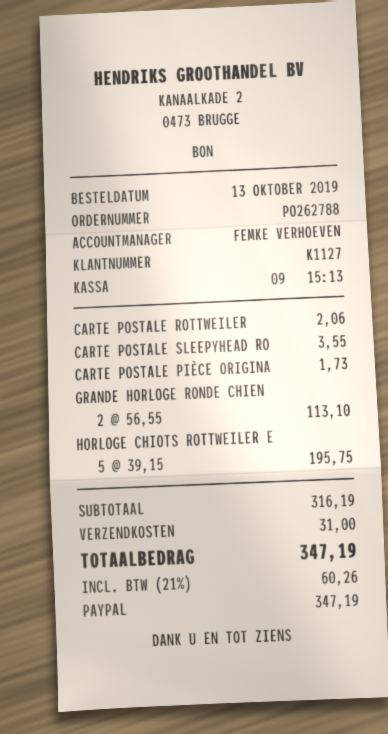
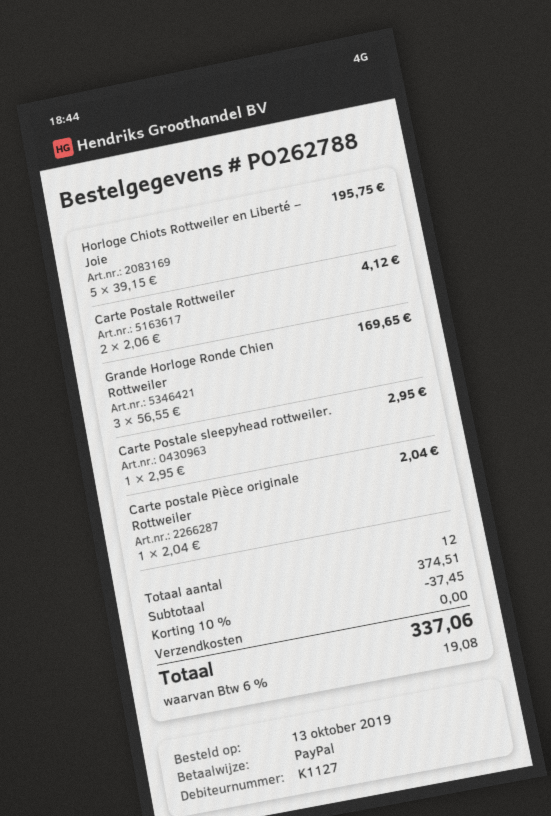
CARTE POSTALE ROTTWEILER: 1 x 2.06 = 2.06 -> 2 x 2.06 = 4.12
CARTE POSTALE SLEEPYHEAD RO: 1 x 3.55 = 3.55 -> 1 x 2.95 = 2.95
CARTE POSTALE PIÈCE ORIGINA: 1 x 1.73 = 1.73 -> 1 x 2.04 = 2.04
GRANDE HORLOGE RONDE CHIEN: 2 x 56.55 = 113.10 -> 3 x 56.55 = 169.65
subtotal: 316.19 -> 374.51
discount: none -> 10% = 37.45
shipping: 31.00 -> 0.00
tax: 21% = 60.26 -> 6% = 19.08
total: 347.19 -> 337.06

